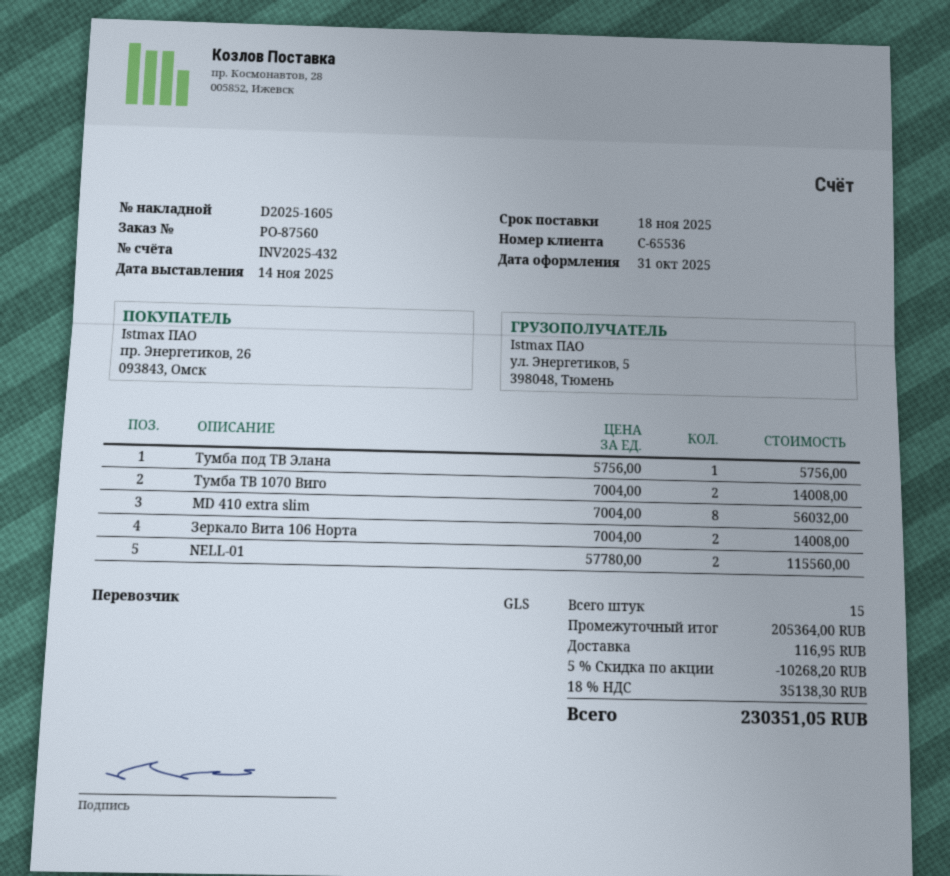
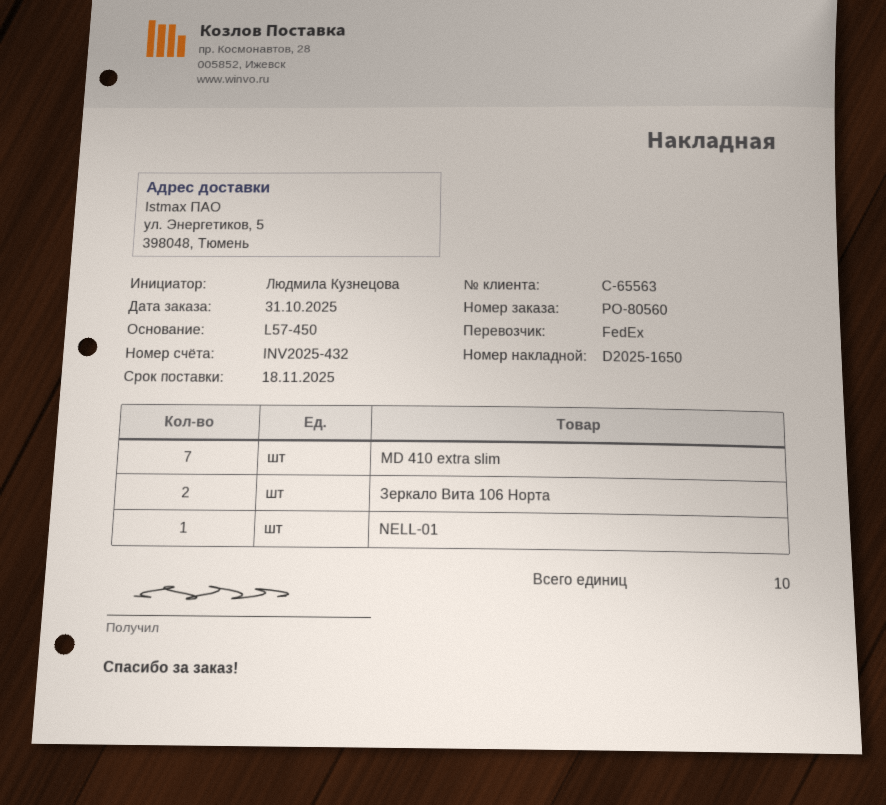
order number: PO-87560 -> PO-80560
delivery note number: D2025-1605 -> D2025-1650
customer number: C-65536 -> C-65563
shipping method: GLS -> FedEx
Тумба под ТВ Элана: 1 -> none
Тумба ТВ 1070 Виго: 2 -> none
MD 410 extra slim: 8 -> 7
NELL-01: 2 -> 1
total quantity: 15 -> 10

